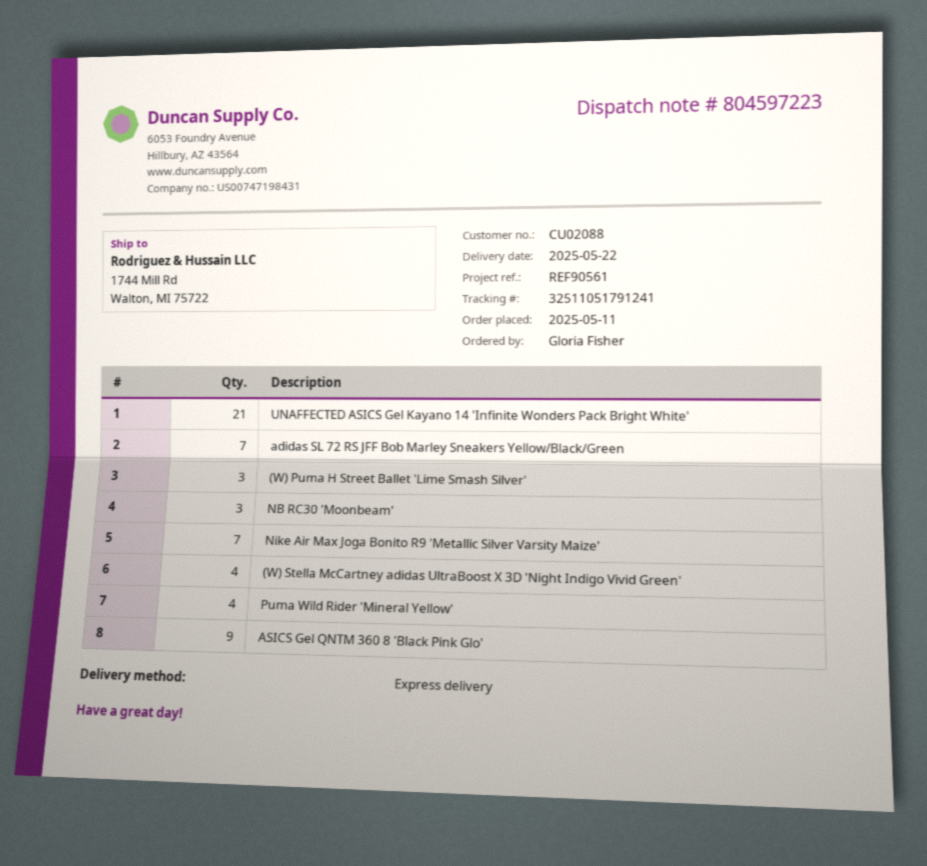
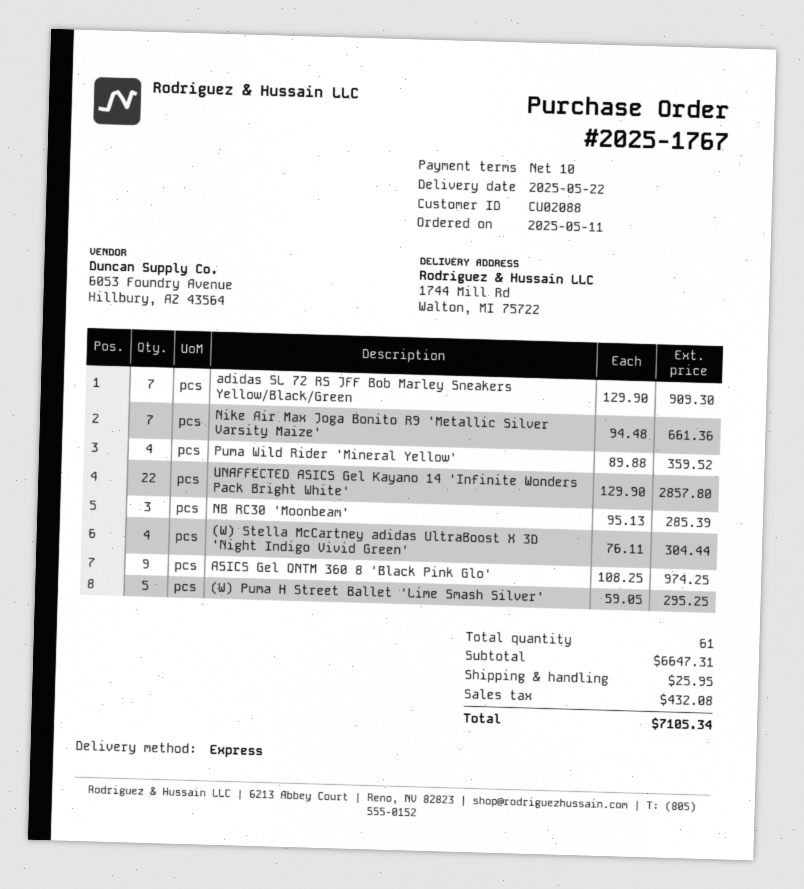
UNAFFECTED ASICS Gel Kayano 14 'Infinite Wonders Pack Bright White': 21 -> 22
(W) Puma H Street Ballet 'Lime Smash Silver': 3 -> 5

